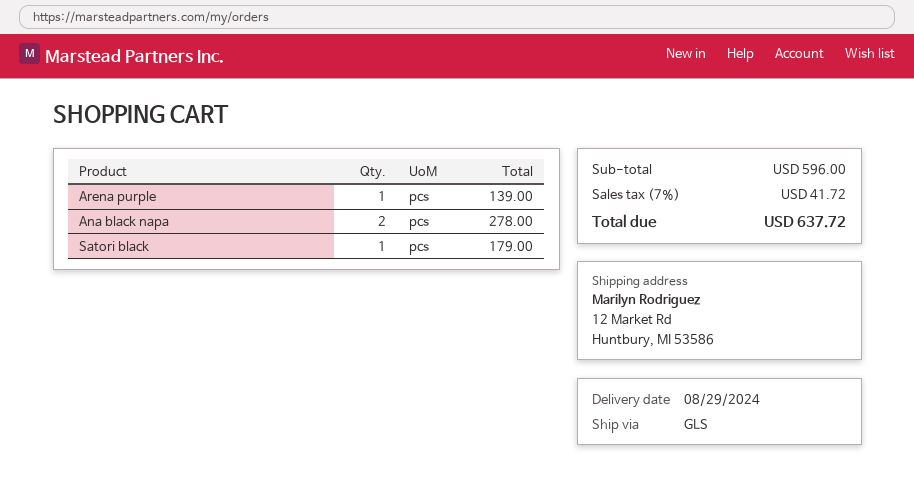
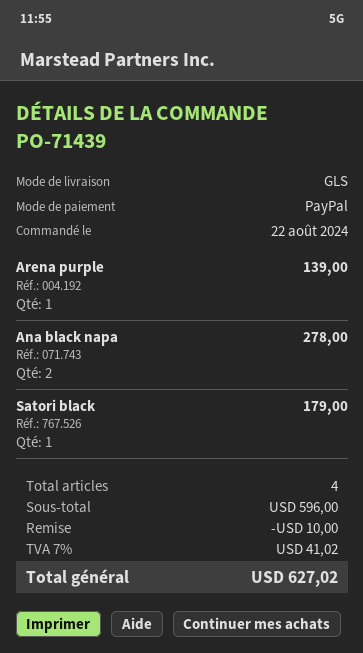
discount: none -> 10.00
tax: 7% = 41.72 -> 7% = 41.02
total: 637.72 -> 627.02

